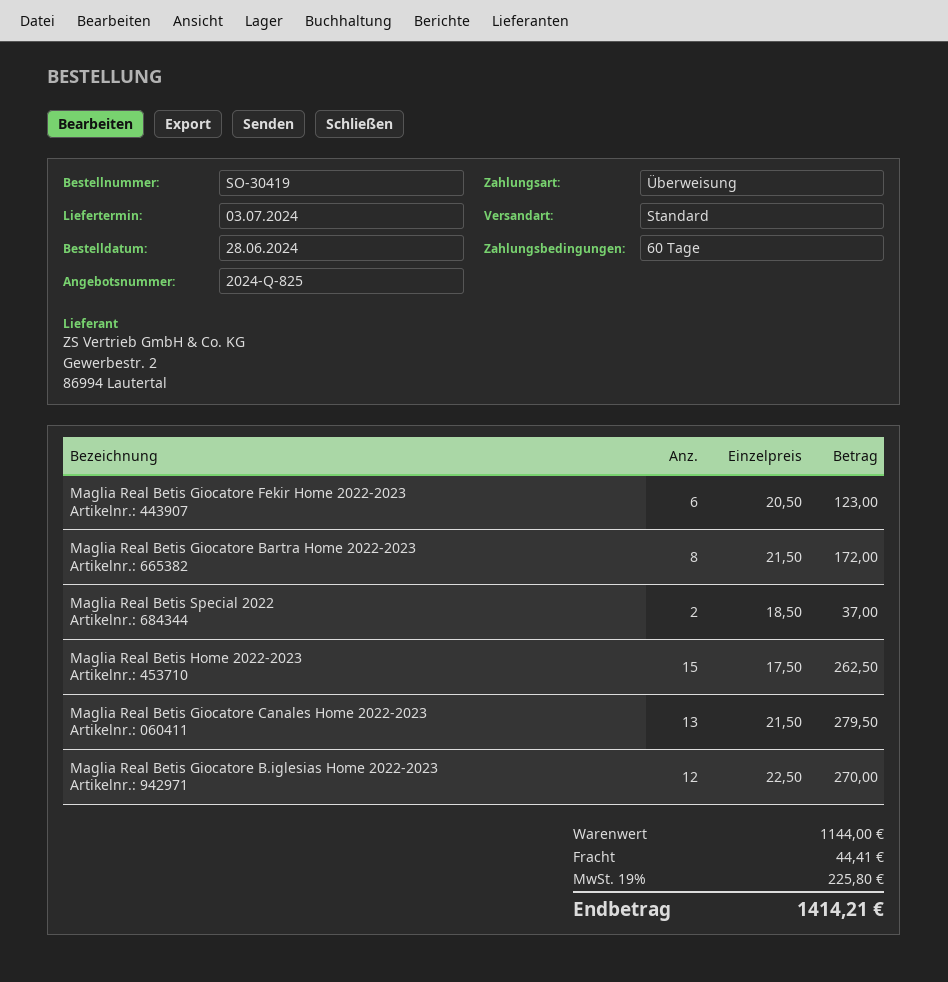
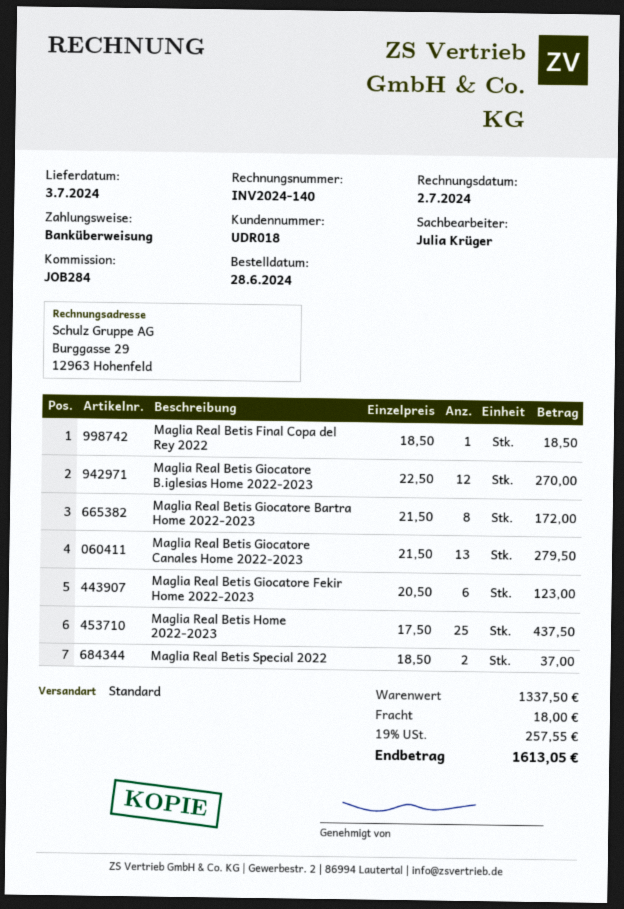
Maglia Real Betis Home 2022-2023: 15 x 17.50 = 262.50 -> 25 x 17.50 = 437.50
Maglia Real Betis Final Copa del Rey 2022: none -> 1 x 18.50 = 18.50
subtotal: 1144.00 -> 1337.50
shipping: 44.41 -> 18.00
tax: 19% = 225.80 -> 19% = 257.55
total: 1414.21 -> 1613.05

